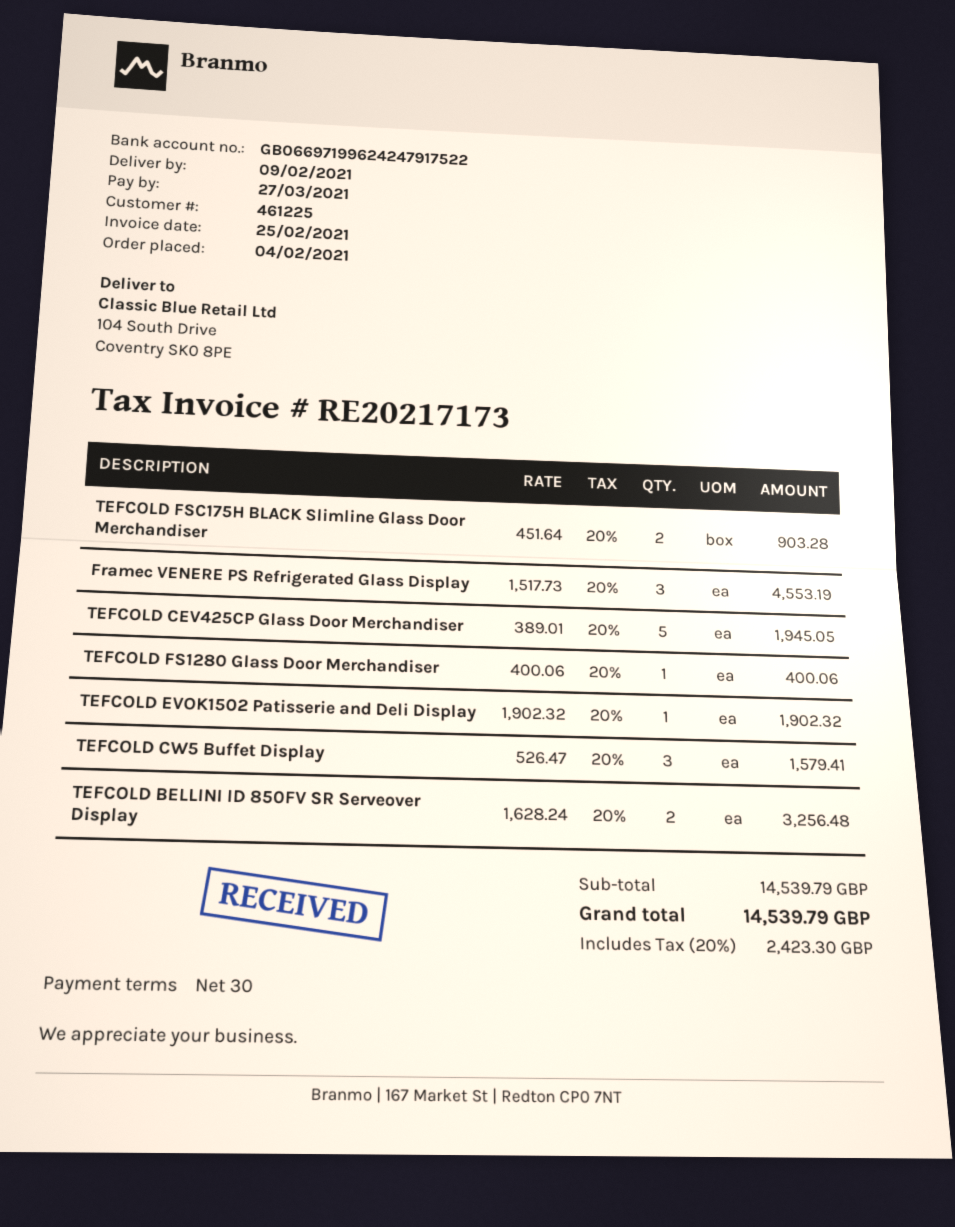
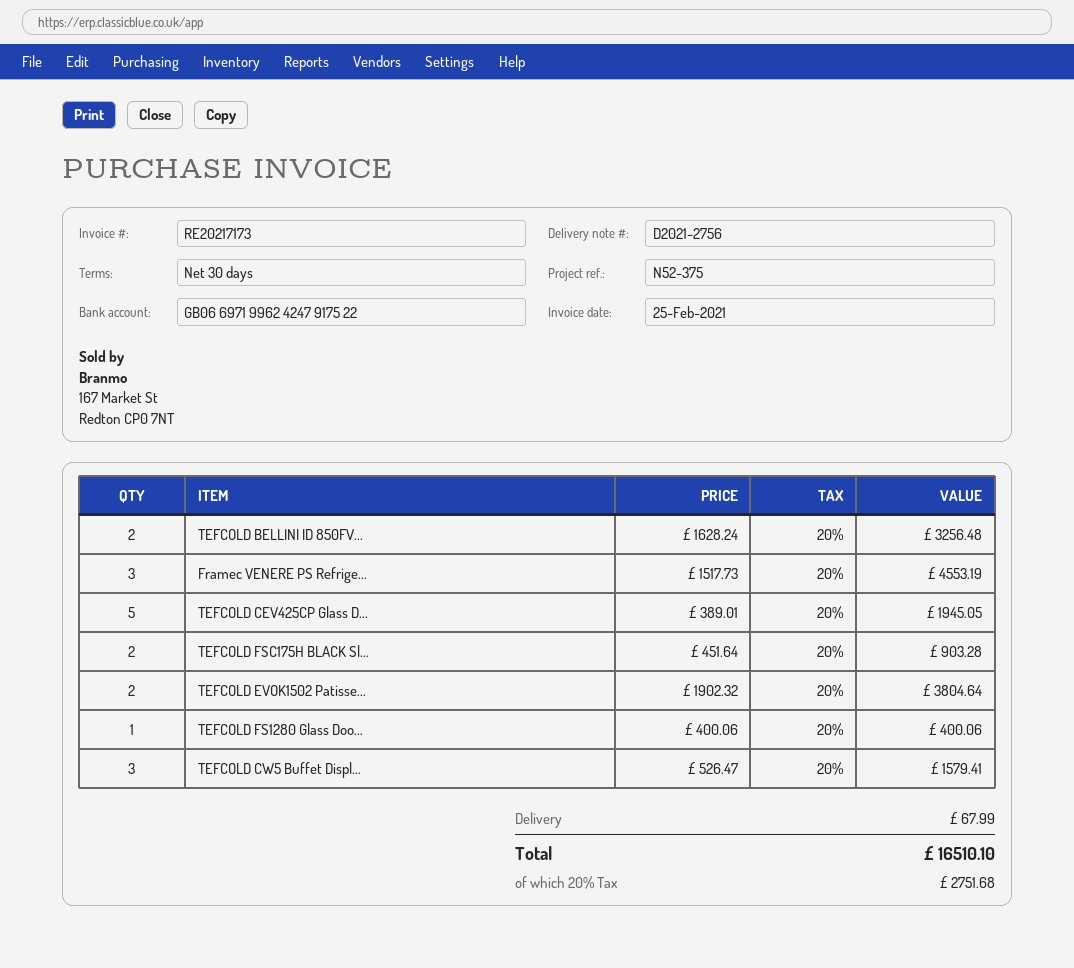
TEFCOLD EVOK1502 Patisserie and Deli Display: 1 x 1902.32 = 1902.32 -> 2 x 1902.32 = 3804.64
shipping: none -> 67.99
tax: 20% = 2423.30 -> 20% = 2751.68
total: 14539.79 -> 16510.10

